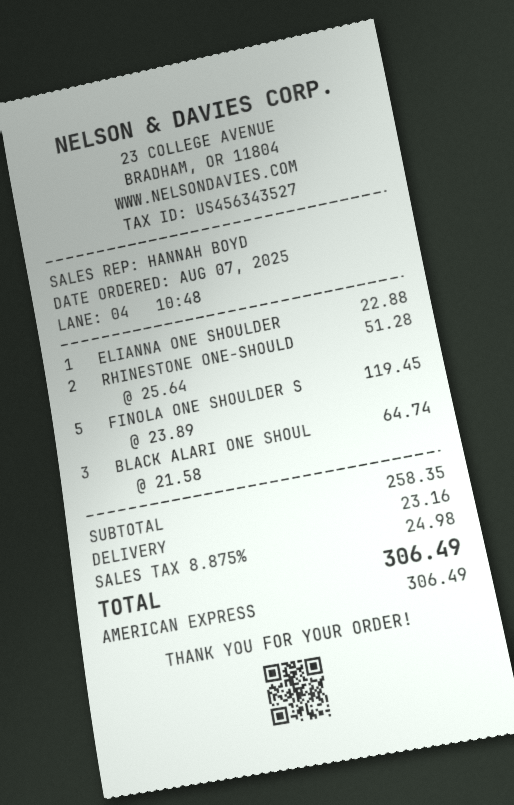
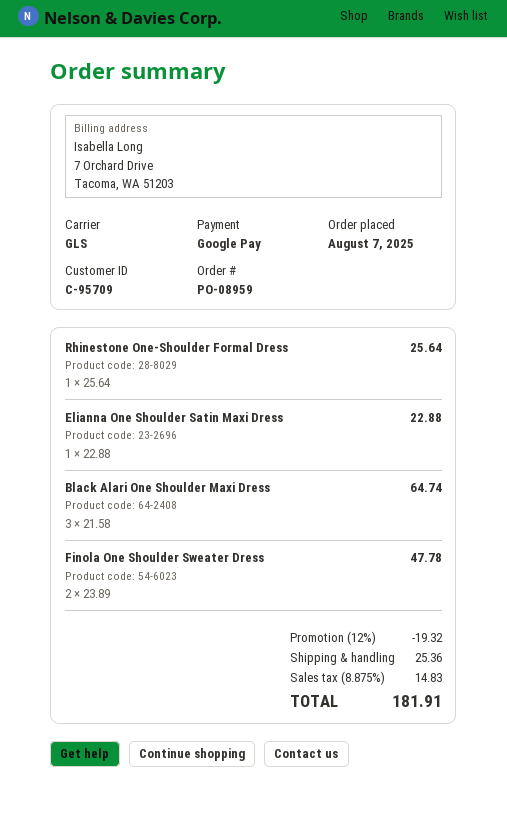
payment method: American Express -> Google Pay
RHINESTONE ONE-SHOULD: 2 x 25.64 = 51.28 -> 1 x 25.64 = 25.64
FINOLA ONE SHOULDER S: 5 x 23.89 = 119.45 -> 2 x 23.89 = 47.78
discount: none -> 12% = 19.32
shipping: 23.16 -> 25.36
tax: 8.875% = 24.98 -> 8.875% = 14.83
total: 306.49 -> 181.91

